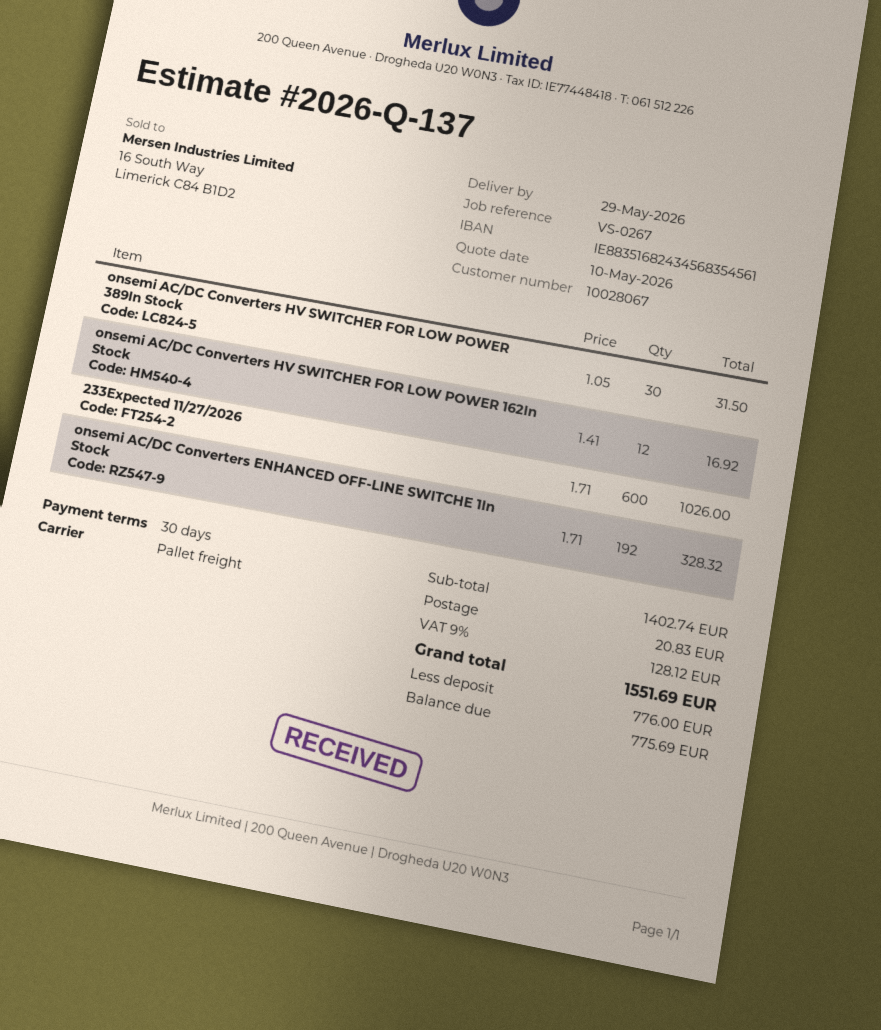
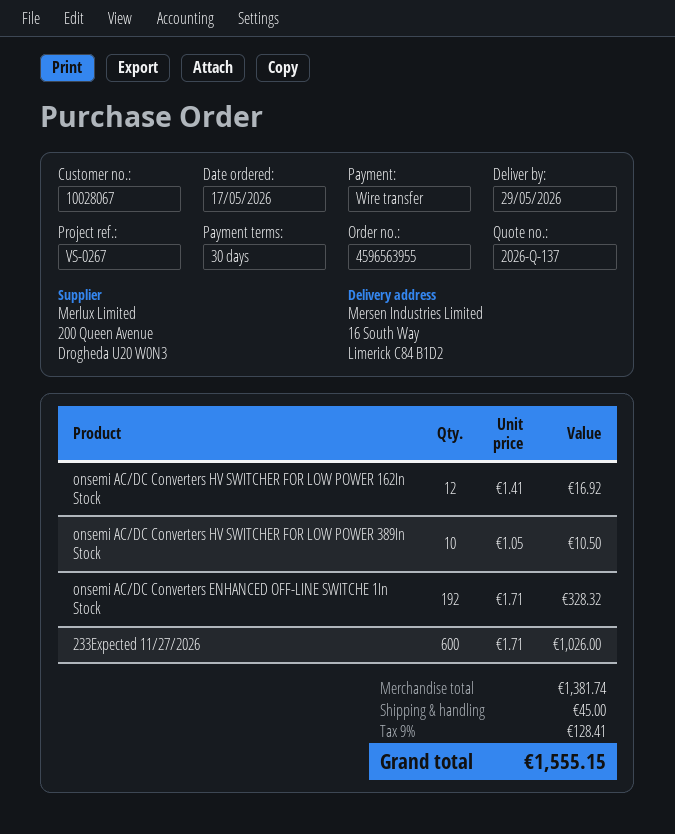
onsemi AC/DC Converters HV SWITCHER FOR LOW POWER 389In Stock: 30 x 1.05 = 31.50 -> 10 x 1.05 = 10.50
subtotal: 1402.74 -> 1381.74
shipping: 20.83 -> 45.00
tax: 9% = 128.12 -> 9% = 128.41
total: 1551.69 -> 1555.15

